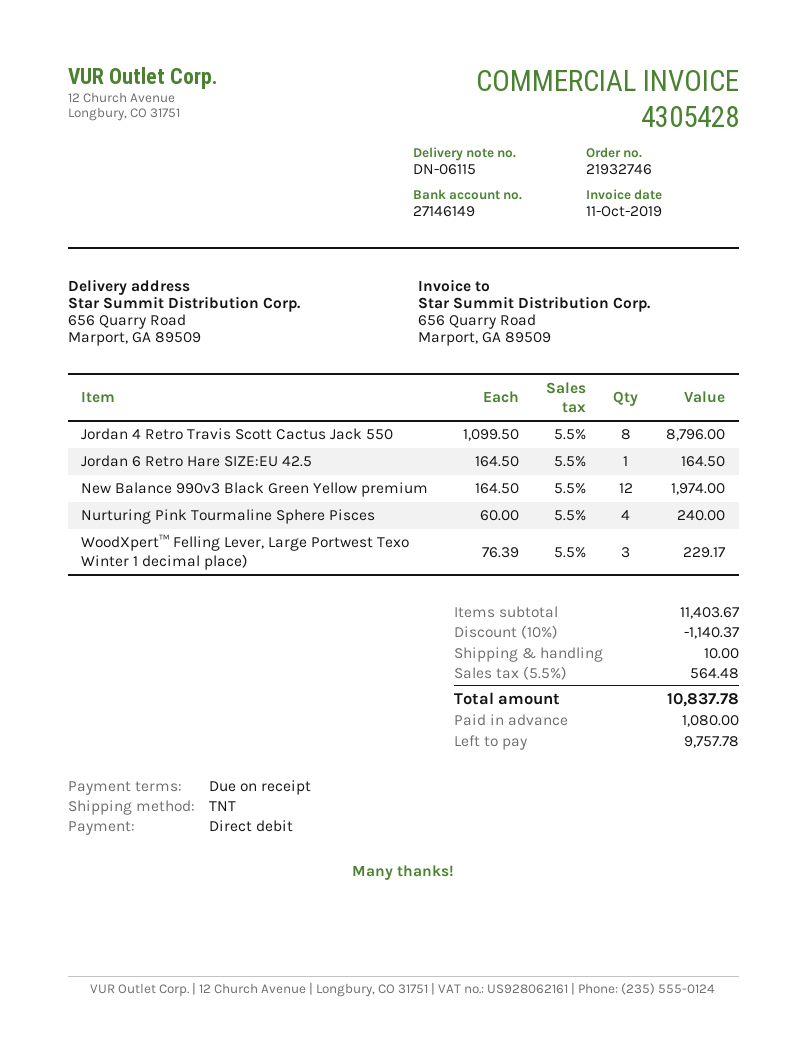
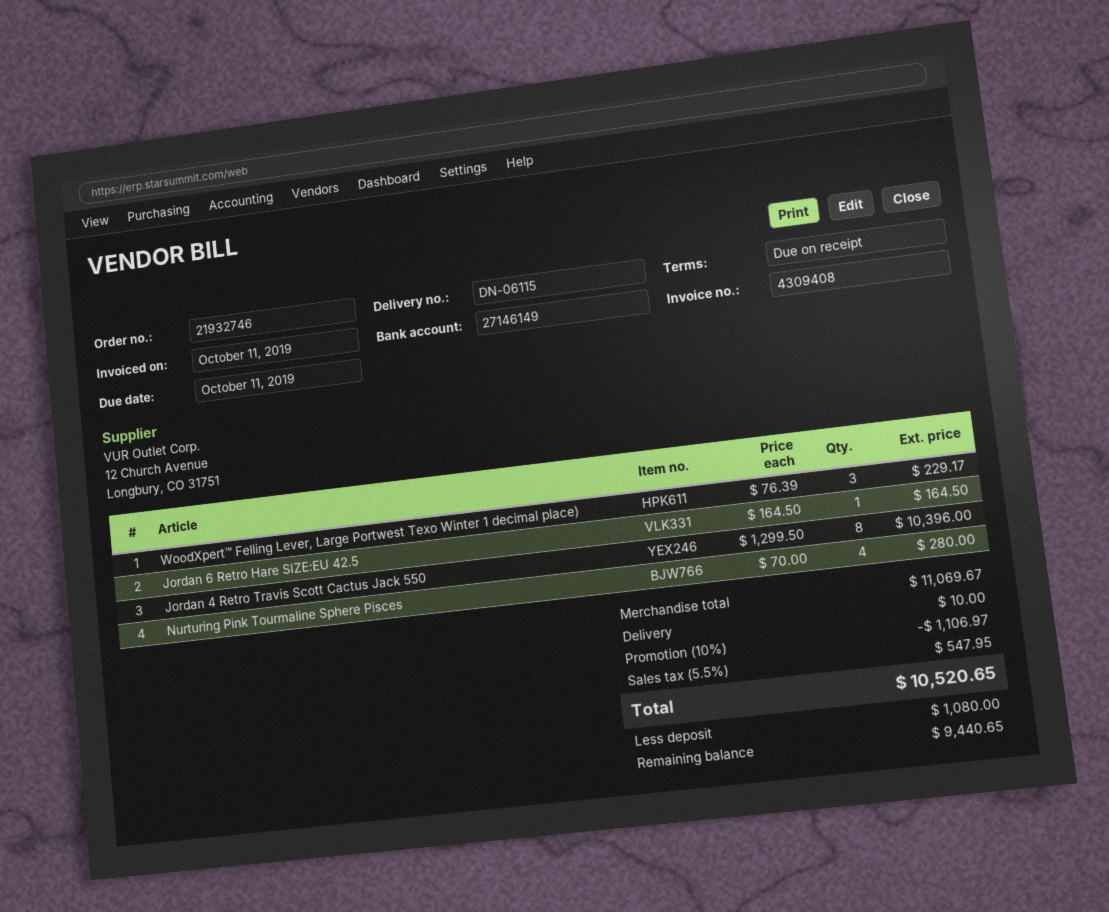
invoice number: 4305428 -> 4309408
Jordan 4 Retro Travis Scott Cactus Jack 550: 8 x 1099.50 = 8796.00 -> 8 x 1299.50 = 10396.00
New Balance 990v3 Black Green Yellow premium: 12 x 164.50 = 1974.00 -> none
Nurturing Pink Tourmaline Sphere Pisces: 4 x 60.00 = 240.00 -> 4 x 70.00 = 280.00
subtotal: 11403.67 -> 11069.67
discount: 10% = 1140.37 -> 10% = 1106.97
tax: 5.5% = 564.48 -> 5.5% = 547.95
total: 10837.78 -> 10520.65
balance: 9757.78 -> 9440.65

